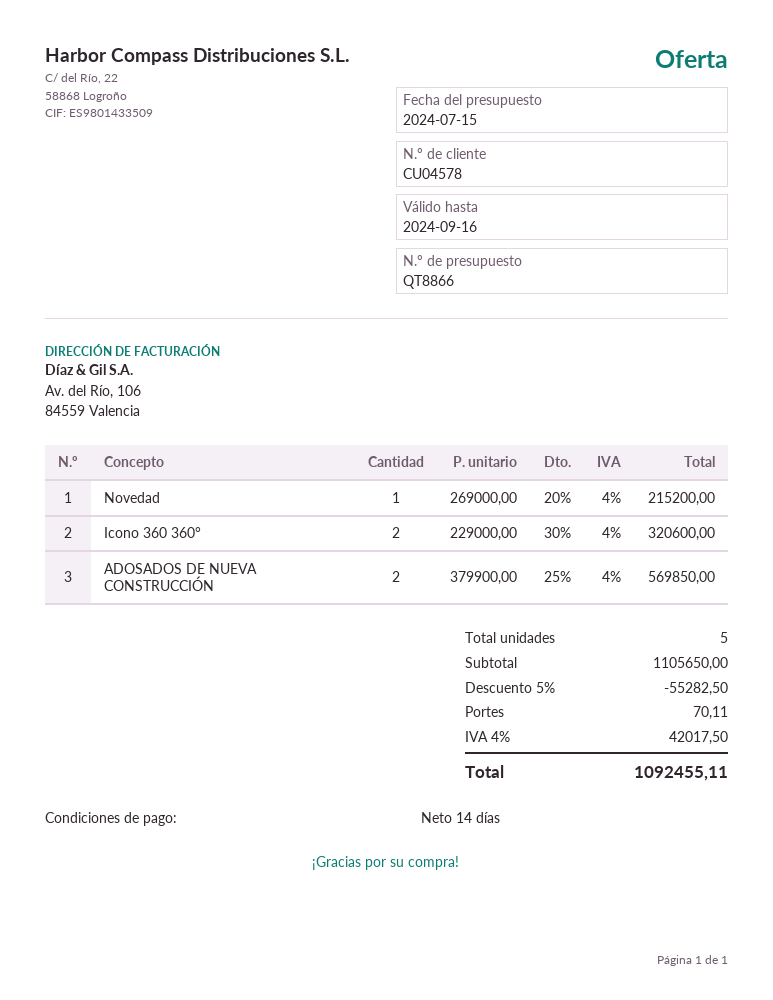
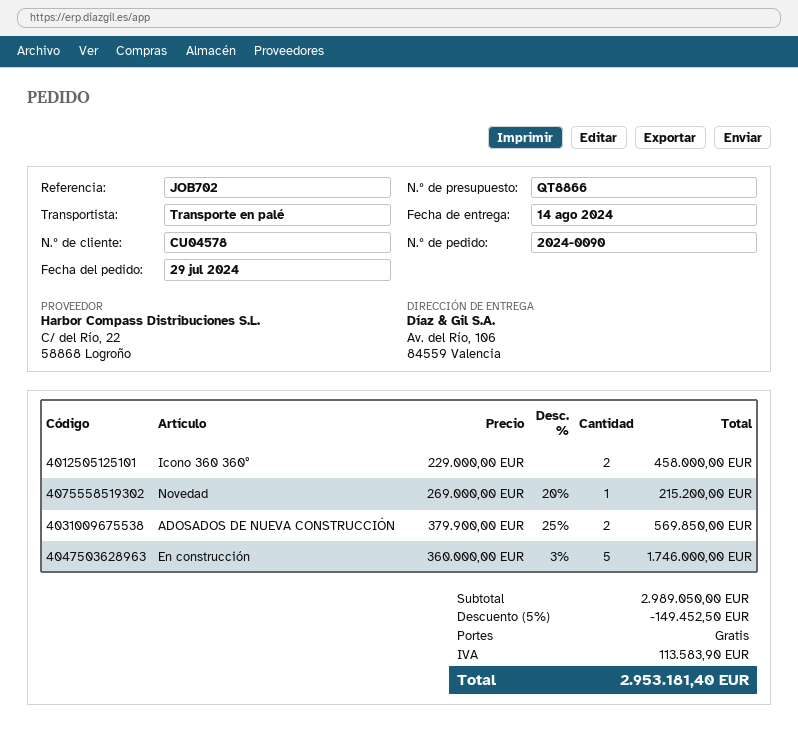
Icono 360 360°: 2 x 229000.00 - 30% = 320600.00 -> 2 x 229000.00 = 458000.00
En construcción: none -> 5 x 360000.00 - 3% = 1746000.00
subtotal: 1105650.00 -> 2989050.00
discount: 5% = 55282.50 -> 5% = 149452.50
shipping: 70.11 -> 0.00
tax: 42017.50 -> 113583.90
total: 1092455.11 -> 2953181.40

